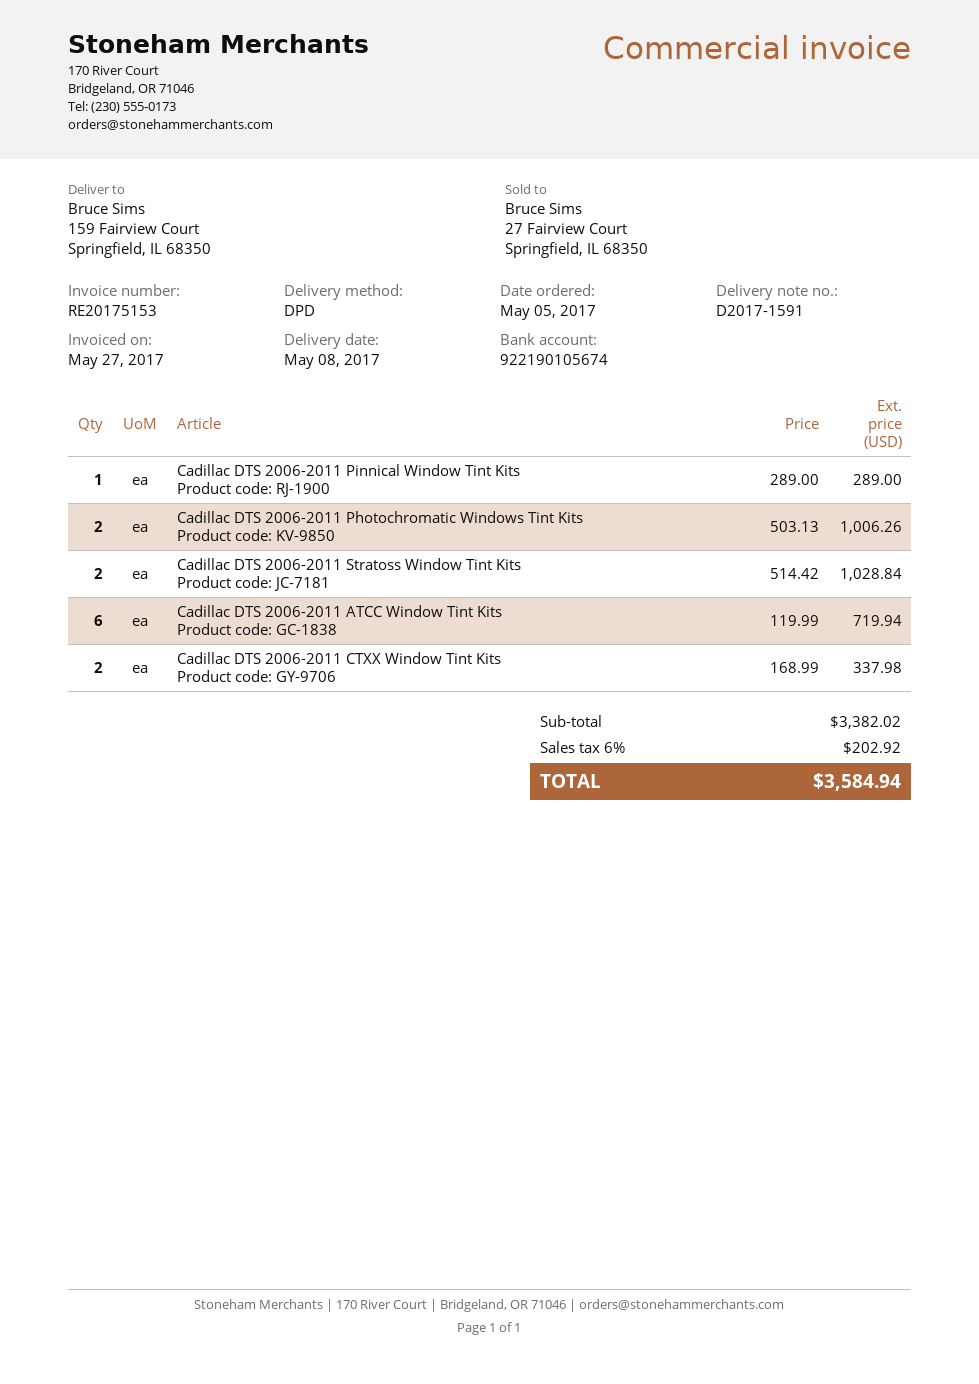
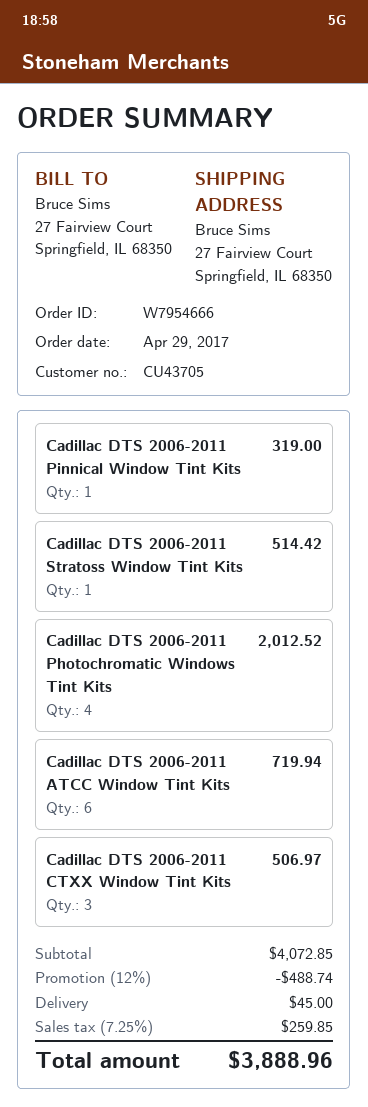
order date: 2017-05-05 -> 2017-04-29
ship to: 159 Fairview Court, Springfield, IL 68350 -> 27 Fairview Court, Springfield, IL 68350
Cadillac DTS 2006-2011 Pinnical Window Tint Kits: 1 for 289.00 -> 1 for 319.00
Cadillac DTS 2006-2011 Photochromatic Windows Tint Kits: 2 for 1006.26 -> 4 for 2012.52
Cadillac DTS 2006-2011 Stratoss Window Tint Kits: 2 for 1028.84 -> 1 for 514.42
Cadillac DTS 2006-2011 CTXX Window Tint Kits: 2 for 337.98 -> 3 for 506.97
subtotal: 3382.02 -> 4072.85
discount: none -> 12% = 488.74
shipping: none -> 45.00
tax: 6% = 202.92 -> 7.25% = 259.85
total: 3584.94 -> 3888.96

